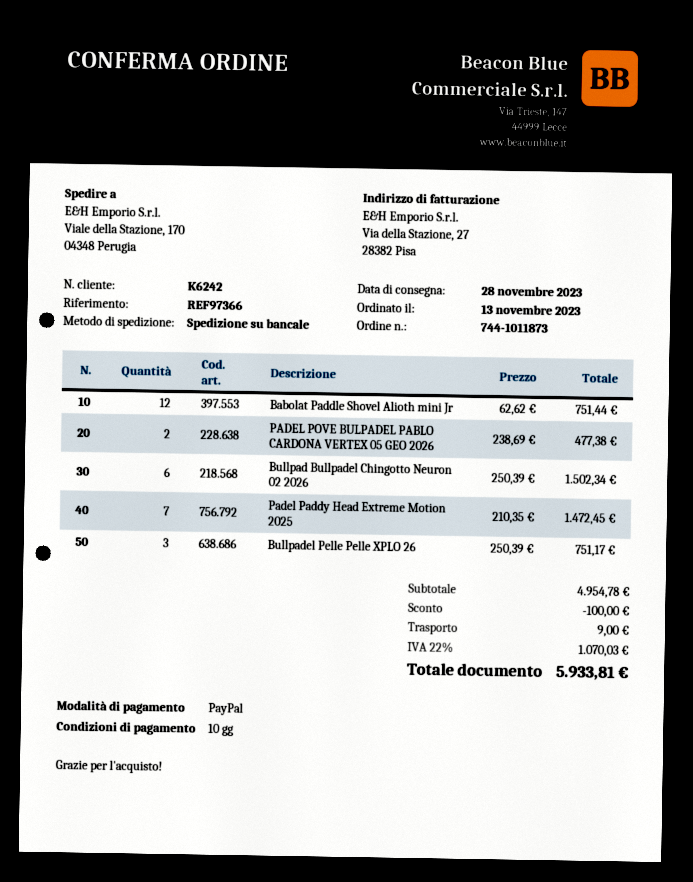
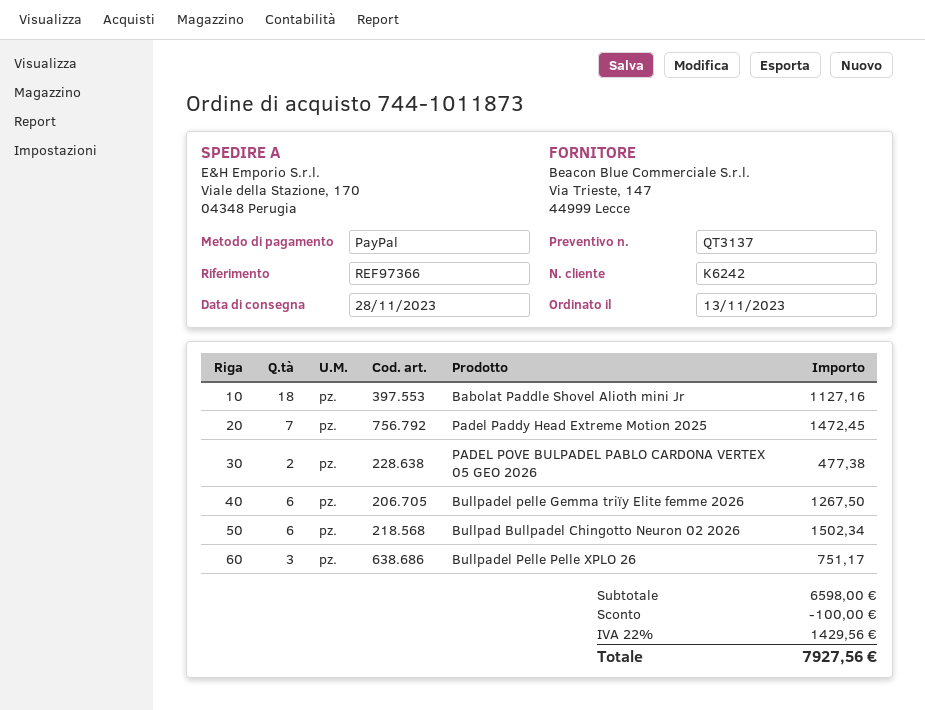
Babolat Paddle Shovel Alioth mini Jr: 12 for 751.44 -> 18 for 1127.16
Bullpadel pelle Gemma triïy Elite femme 2026: none -> 6 for 1267.50
subtotal: 4954.78 -> 6598.00
shipping: 9.00 -> none
tax: 22% = 1070.03 -> 22% = 1429.56
total: 5933.81 -> 7927.56

